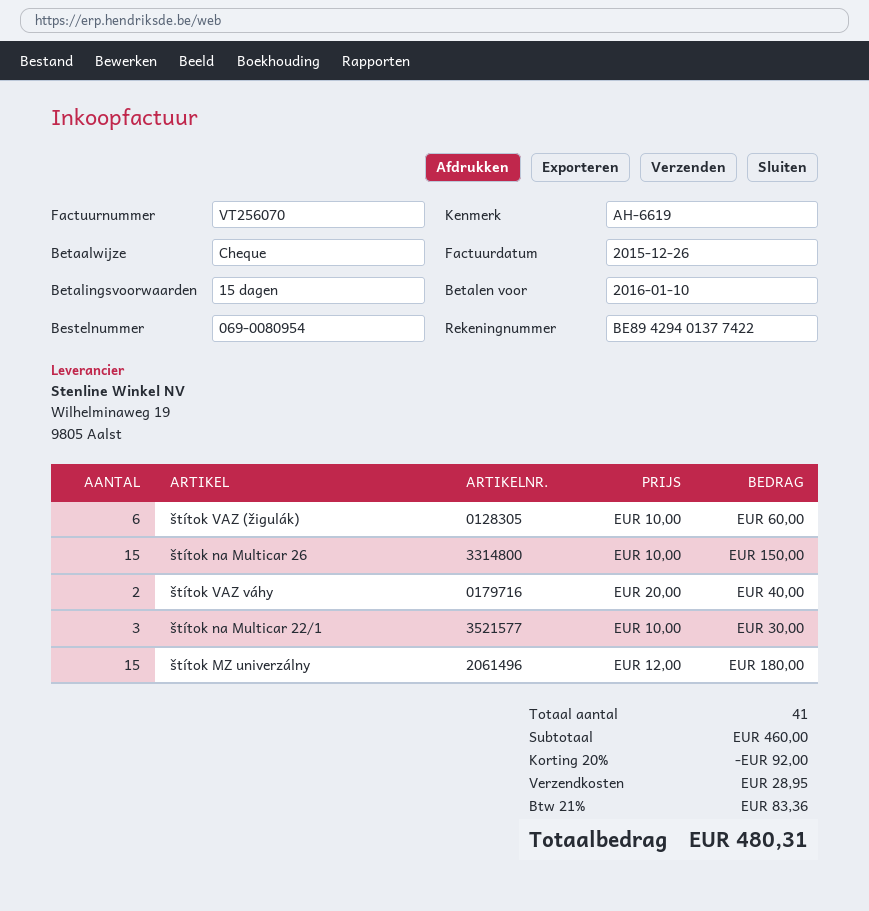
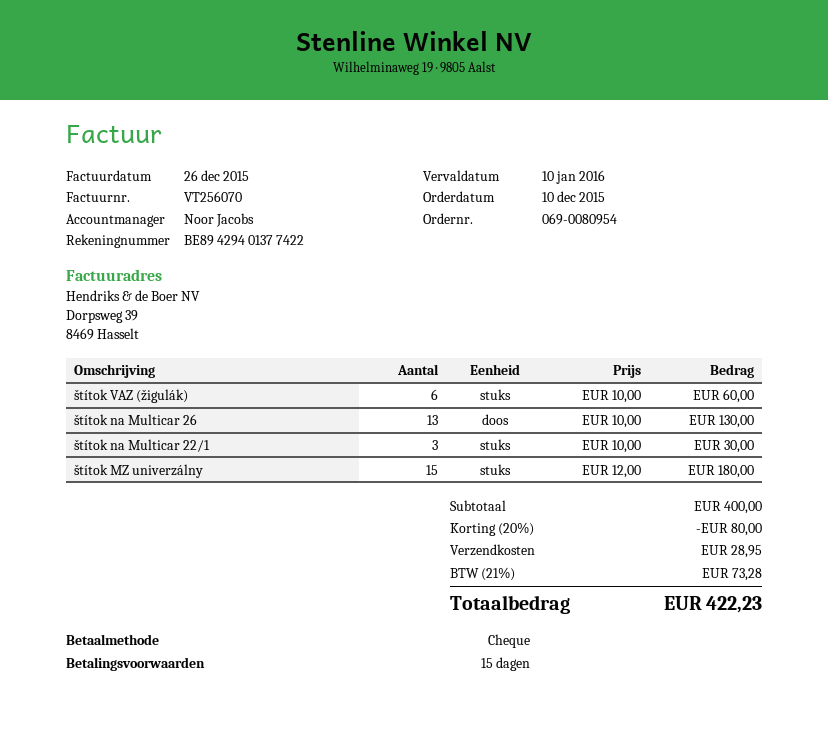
štítok na Multicar 26: 15 x 10.00 = 150.00 -> 13 x 10.00 = 130.00
štítok VAZ váhy: 2 x 20.00 = 40.00 -> none
subtotal: 460.00 -> 400.00
discount: 20% = 92.00 -> 20% = 80.00
tax: 21% = 83.36 -> 21% = 73.28
total: 480.31 -> 422.23

